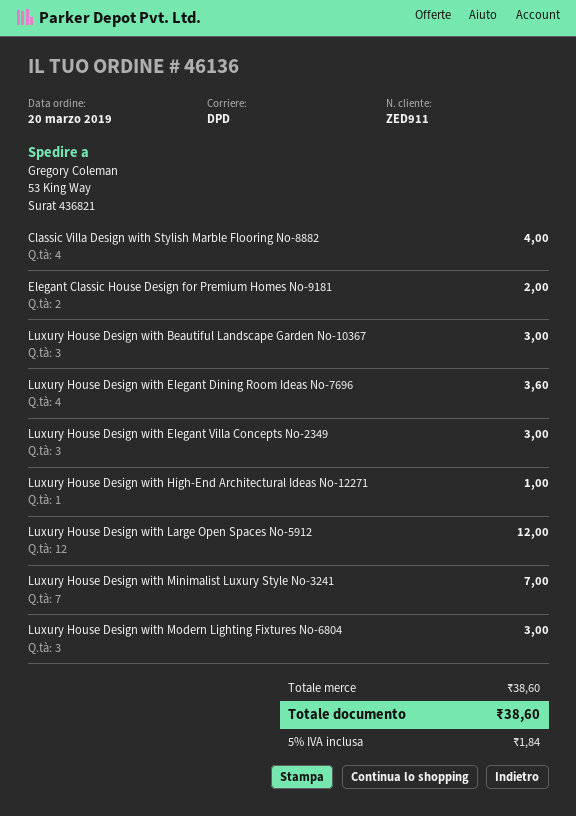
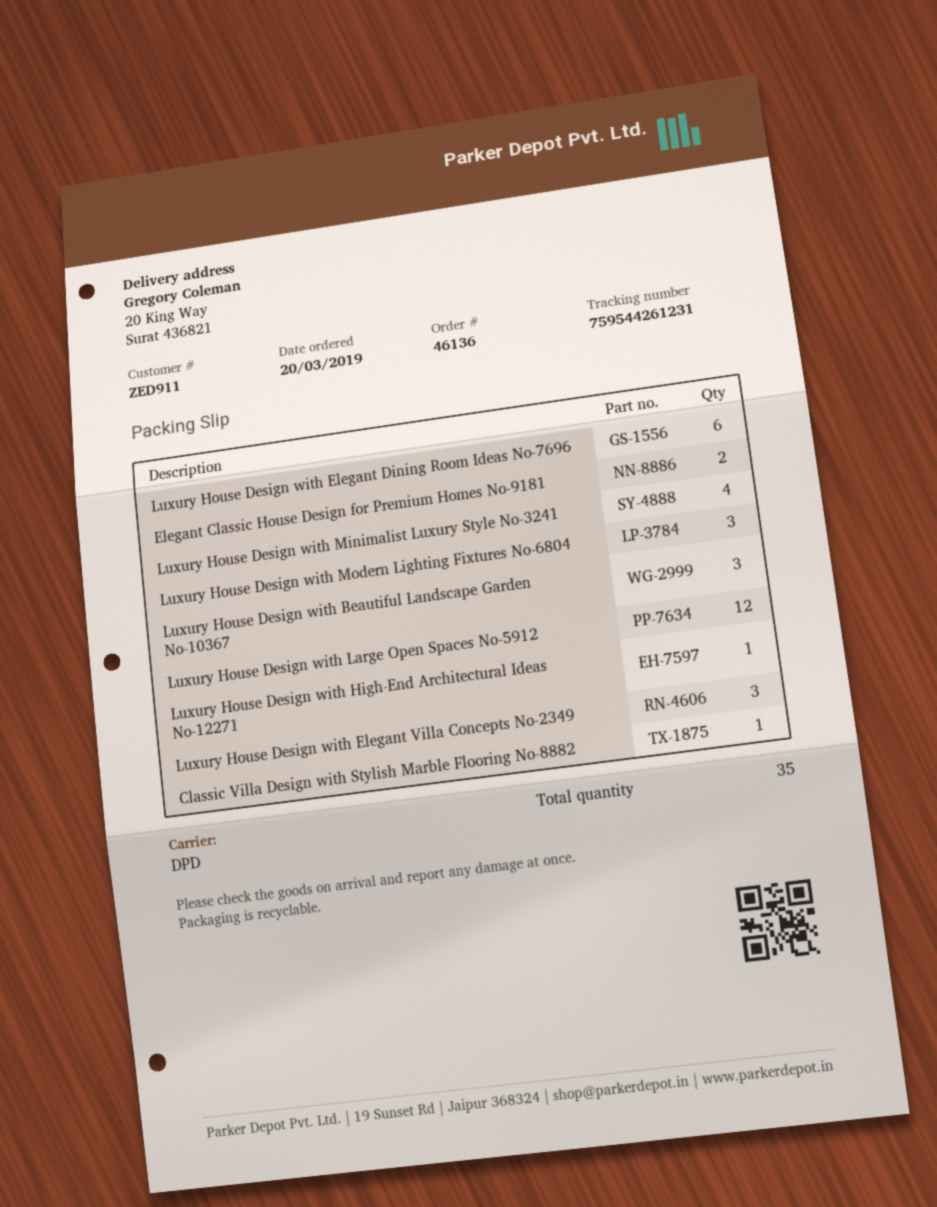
ship to: 53 King Way, Surat 436821 -> 20 King Way, Surat 436821
Classic Villa Design with Stylish Marble Flooring No-8882: 4 -> 1
Luxury House Design with Elegant Dining Room Ideas No-7696: 4 -> 6
Luxury House Design with Minimalist Luxury Style No-3241: 7 -> 4

